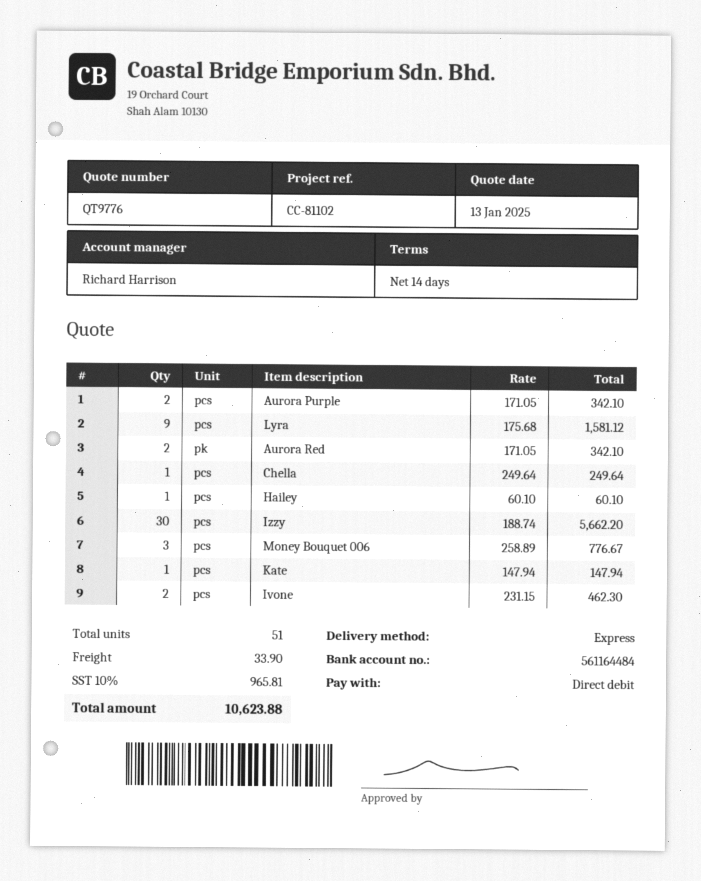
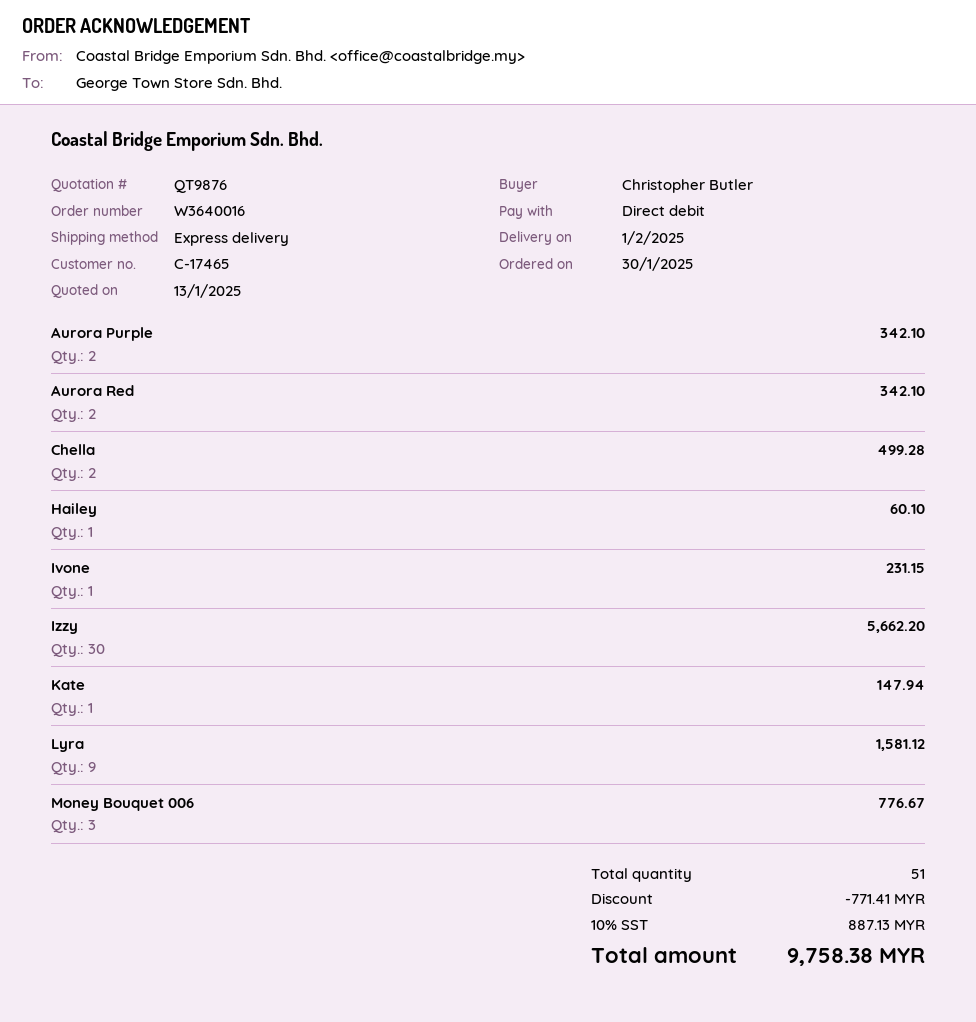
quote number: QT9776 -> QT9876
Chella: 1 for 249.64 -> 2 for 499.28
Ivone: 2 for 462.30 -> 1 for 231.15
discount: none -> 771.41
shipping: 33.90 -> none
tax: 10% = 965.81 -> 10% = 887.13
total: 10623.88 -> 9758.38

